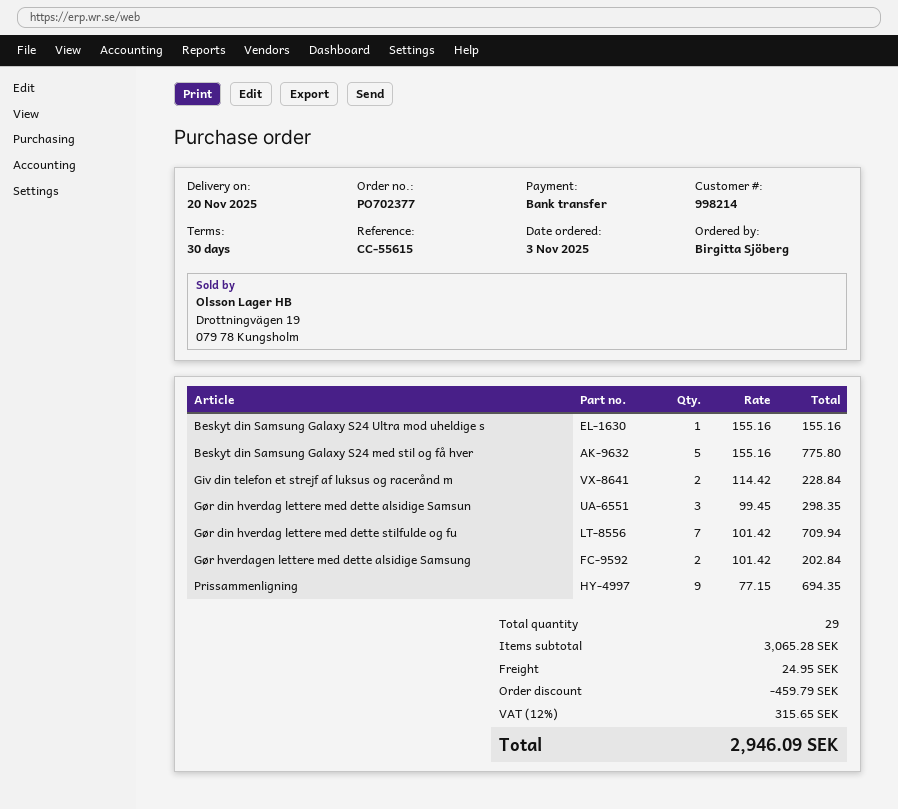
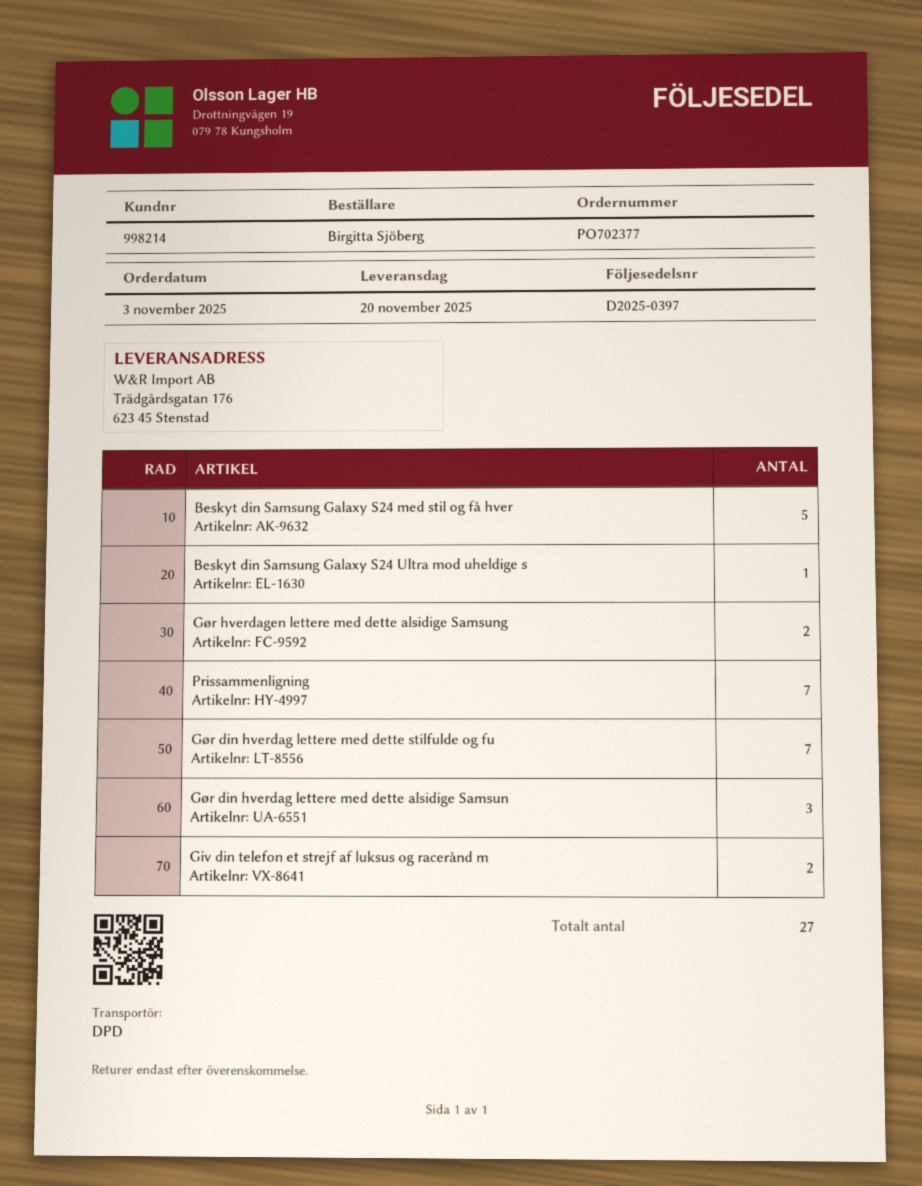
Prissammenligning: 9 -> 7
total quantity: 29 -> 27

